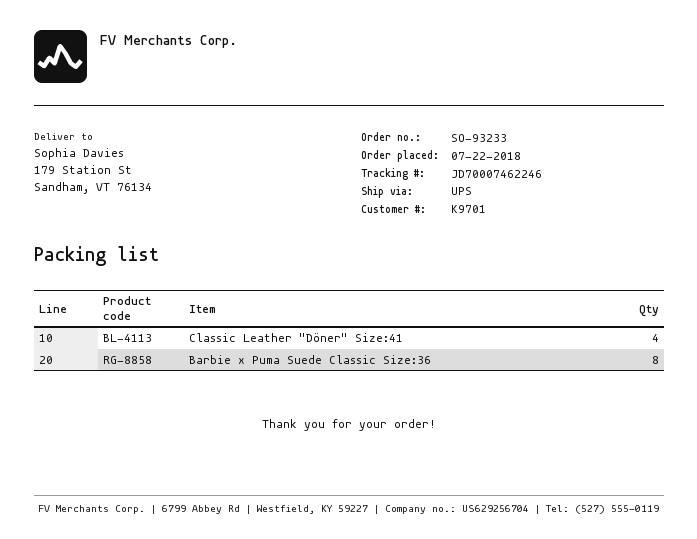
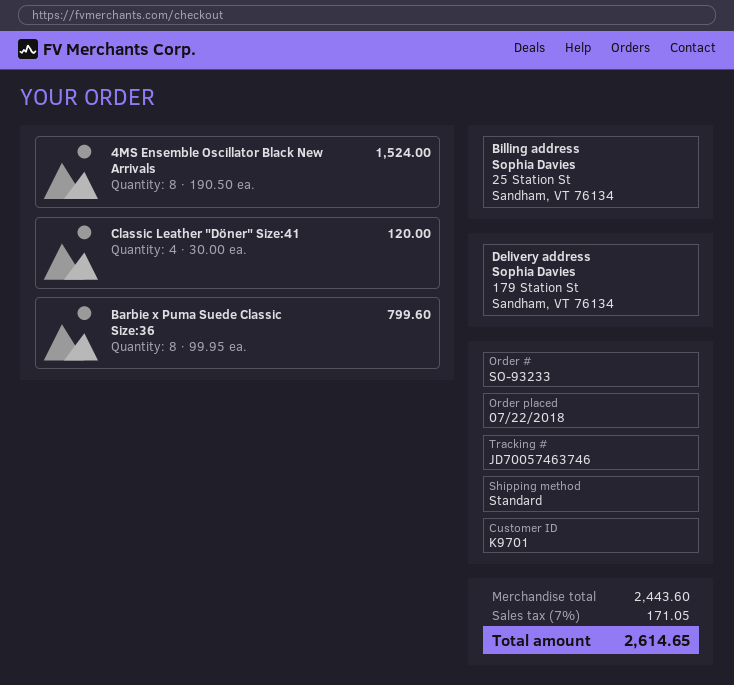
shipping method: UPS -> standard
tracking number: JD70007462246 -> JD70057463746
4MS Ensemble Oscillator Black New Arrivals: none -> 8

